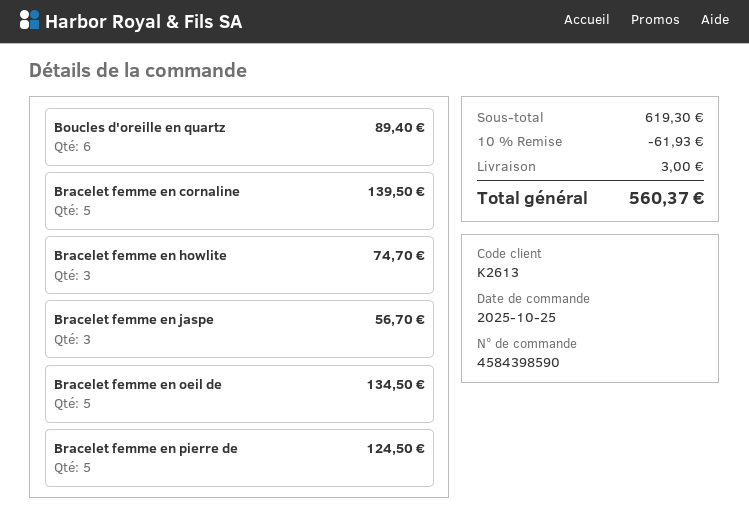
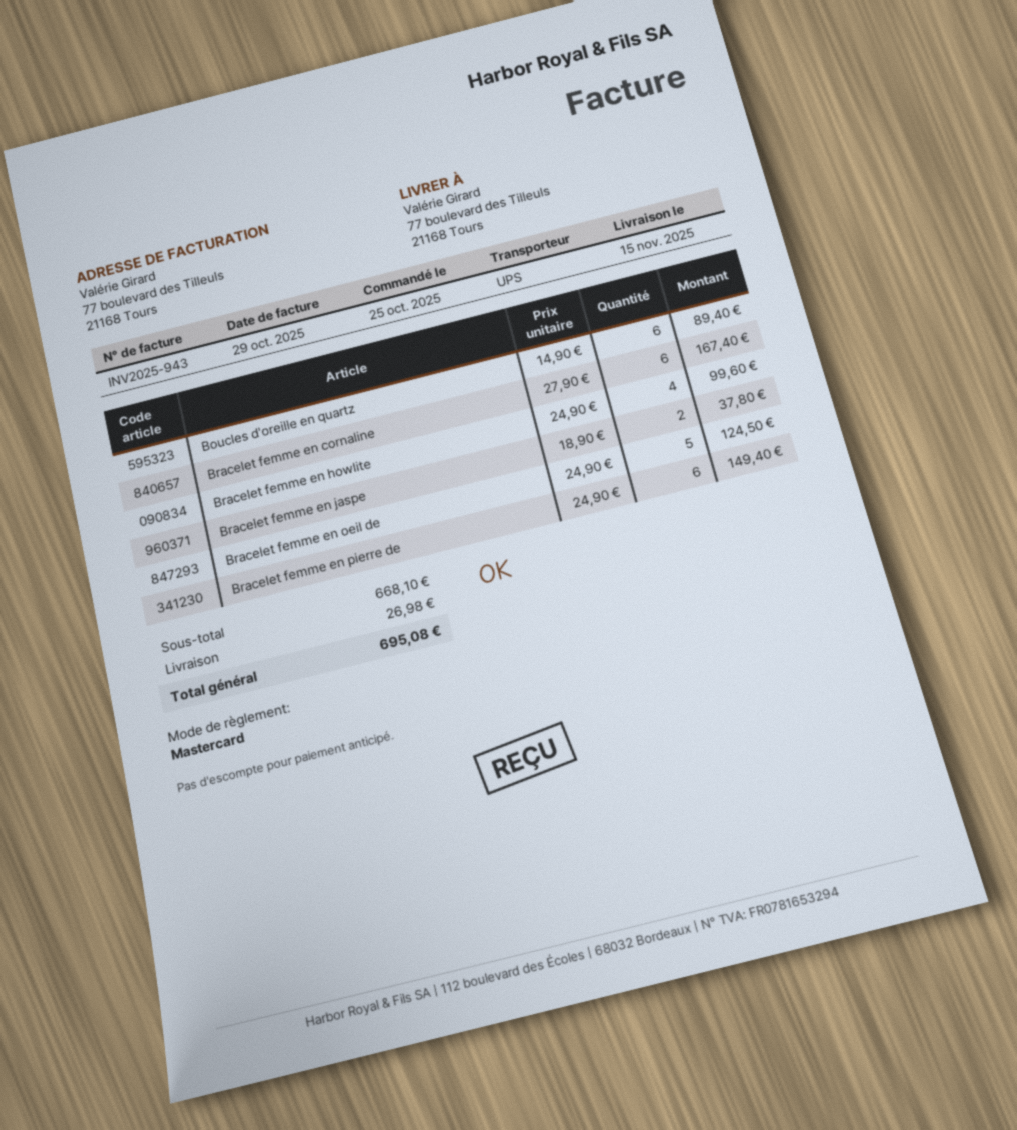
Bracelet femme en cornaline: 5 for 139.50 -> 6 for 167.40
Bracelet femme en howlite: 3 for 74.70 -> 4 for 99.60
Bracelet femme en jaspe: 3 for 56.70 -> 2 for 37.80
Bracelet femme en oeil de: 5 for 134.50 -> 5 for 124.50
Bracelet femme en pierre de: 5 for 124.50 -> 6 for 149.40
subtotal: 619.30 -> 668.10
discount: 10% = 61.93 -> none
shipping: 3.00 -> 26.98
total: 560.37 -> 695.08

